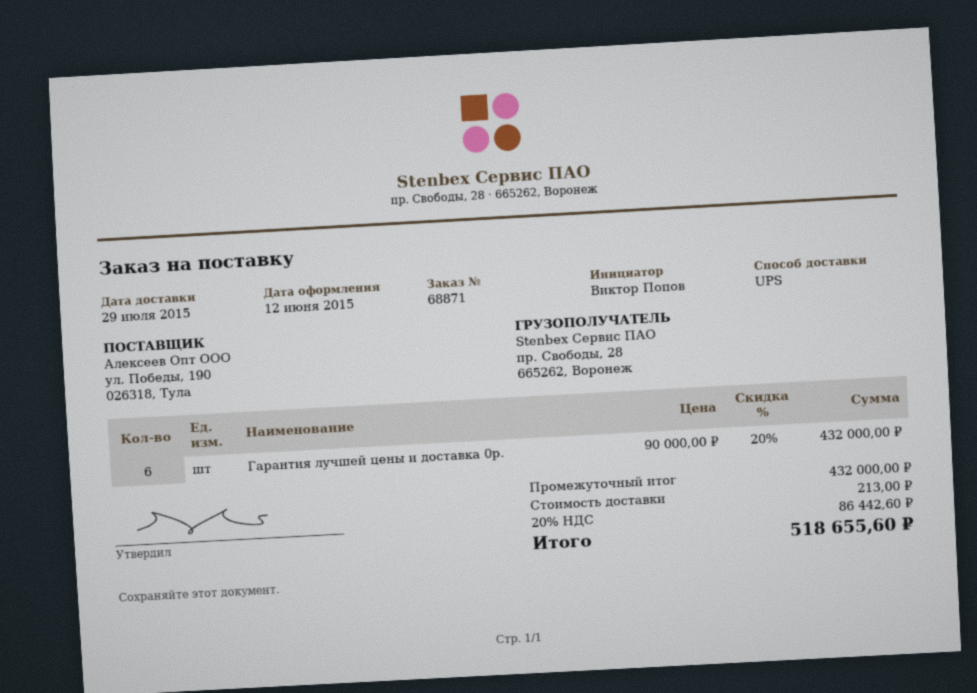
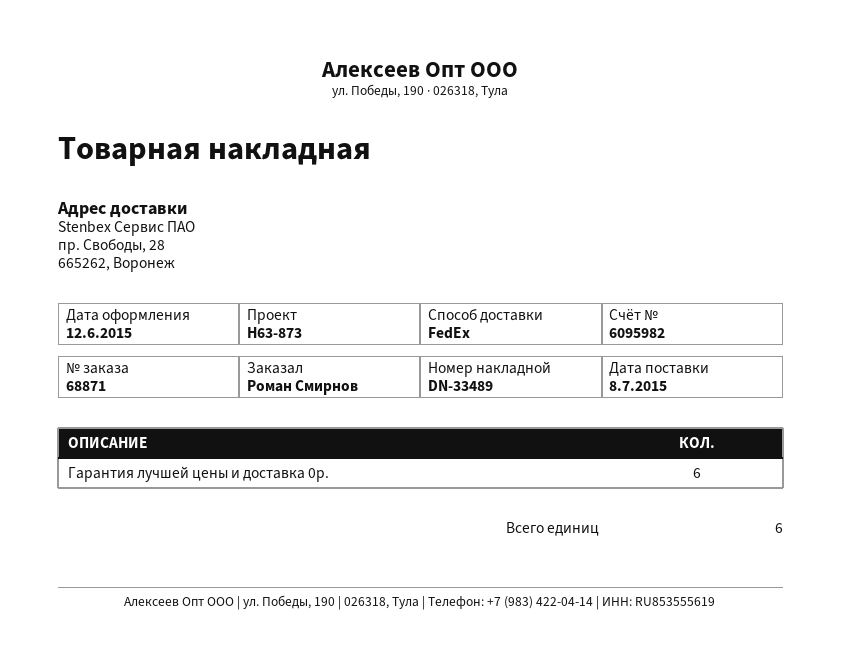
delivery date: 2015-07-29 -> 2015-07-08
ordered by: Виктор Попов -> Роман Смирнов
shipping method: UPS -> FedEx

